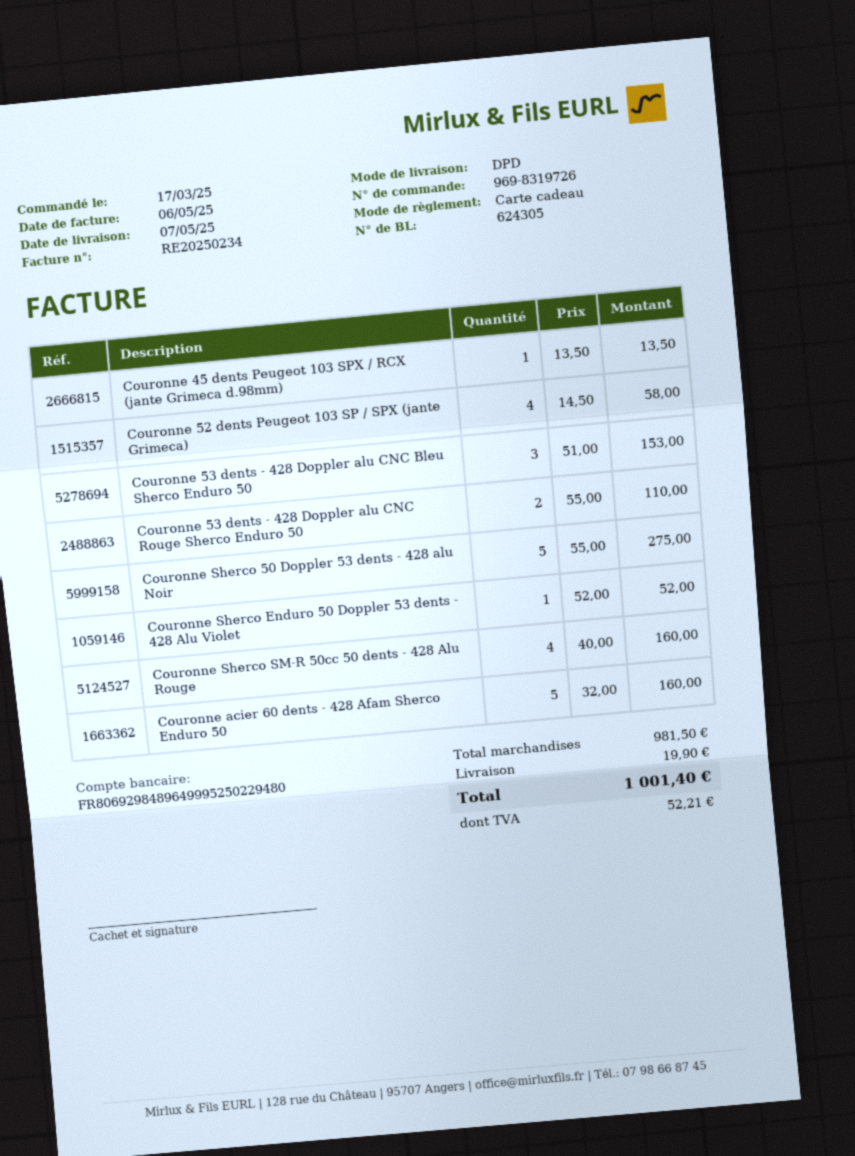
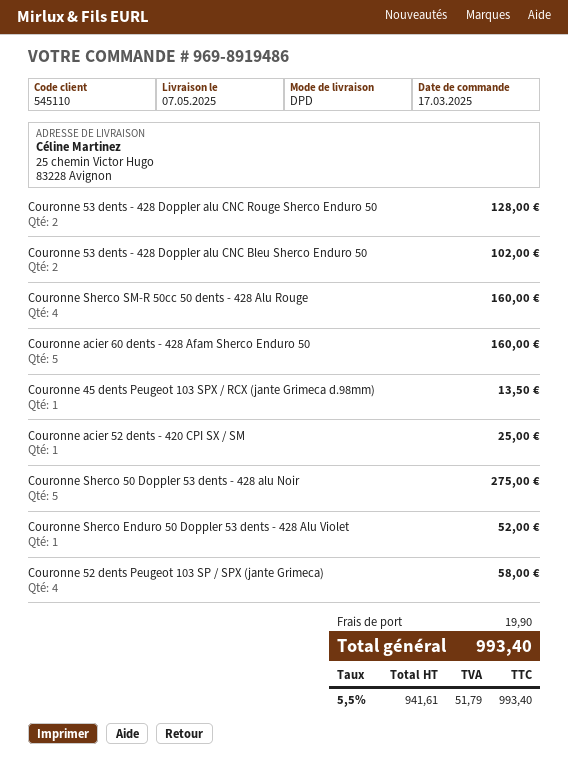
order number: 969-8319726 -> 969-8919486
Couronne 53 dents - 428 Doppler alu CNC Bleu Sherco Enduro 50: 3 for 153.00 -> 2 for 102.00
Couronne 53 dents - 428 Doppler alu CNC Rouge Sherco Enduro 50: 2 for 110.00 -> 2 for 128.00
Couronne acier 52 dents - 420 CPI SX / SM: none -> 1 for 25.00
tax: 52.21 -> 51.79
total: 1001.40 -> 993.40

